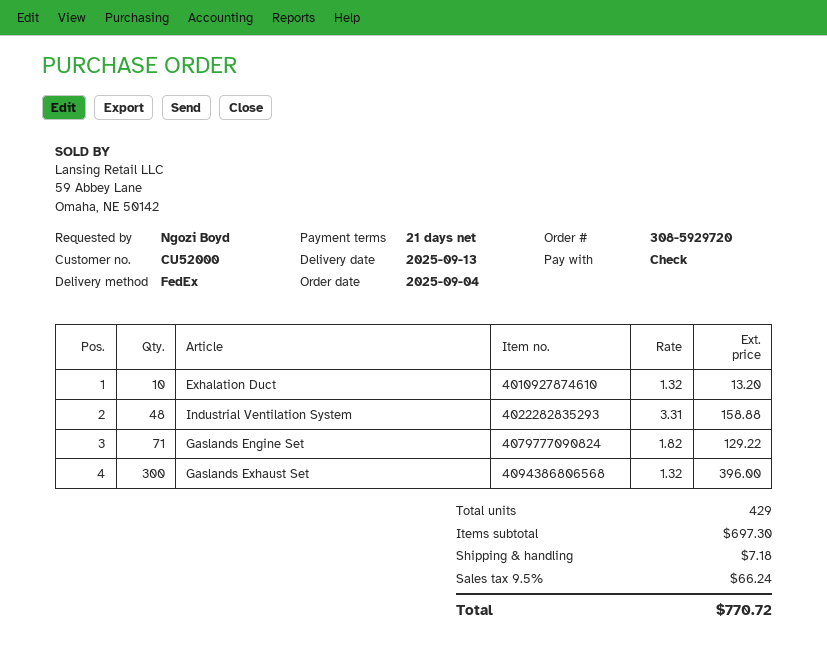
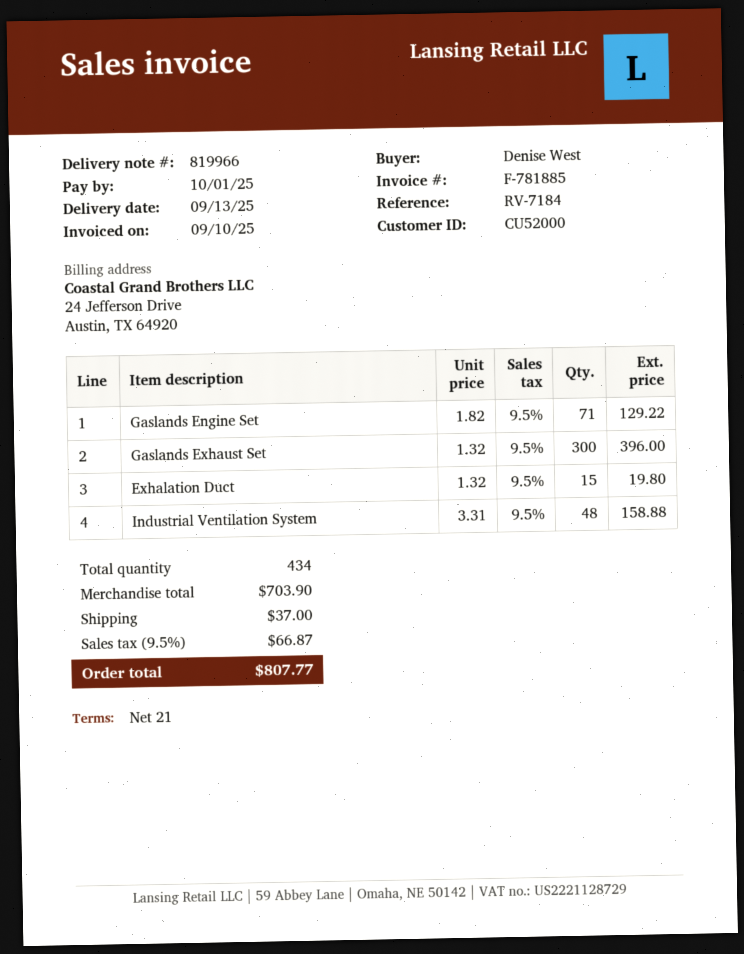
ordered by: Ngozi Boyd -> Denise West
Exhalation Duct: 10 x 1.32 = 13.20 -> 15 x 1.32 = 19.80
total quantity: 429 -> 434
subtotal: 697.30 -> 703.90
shipping: 7.18 -> 37.00
tax: 9.5% = 66.24 -> 9.5% = 66.87
total: 770.72 -> 807.77

